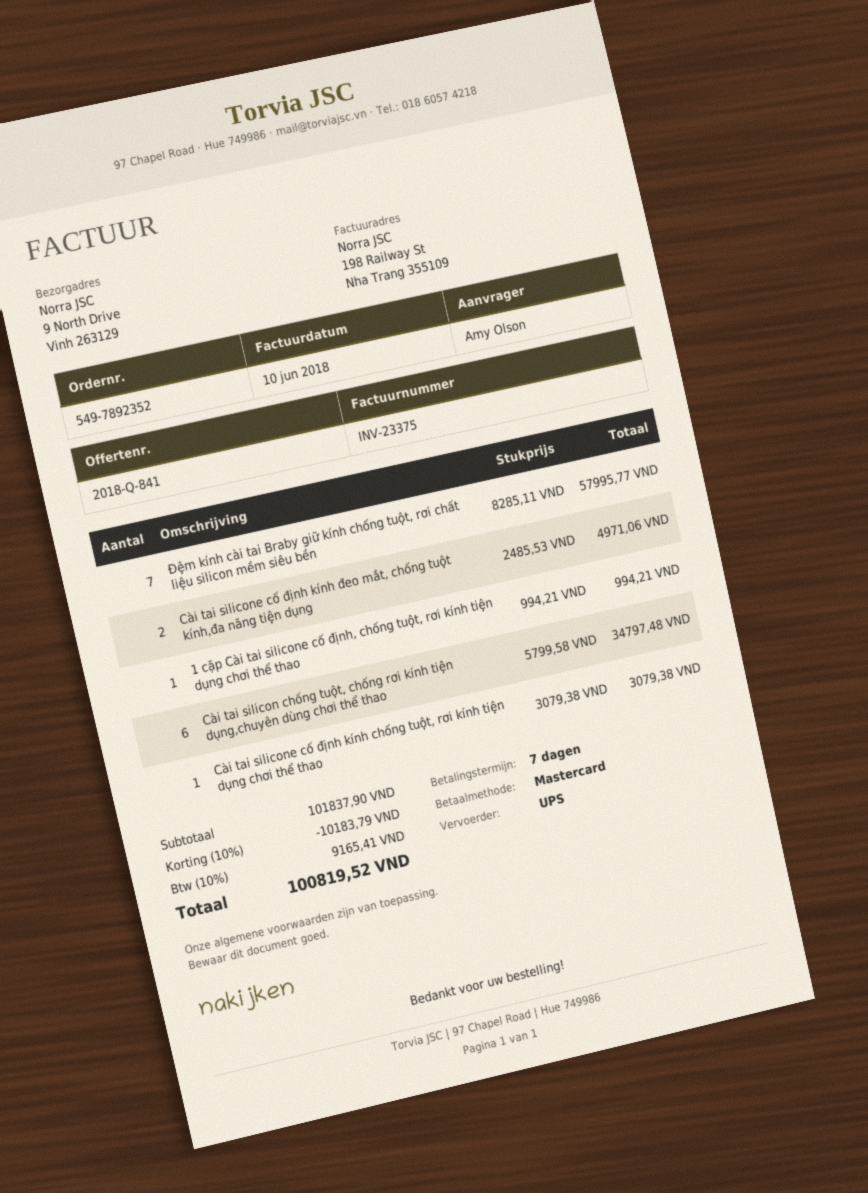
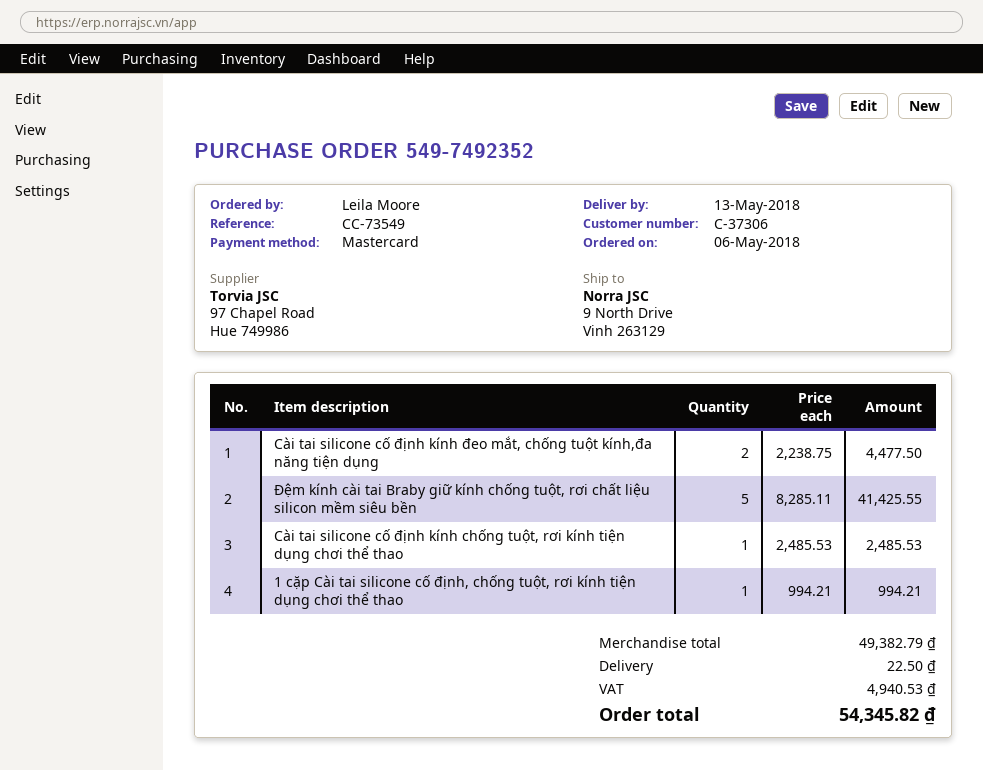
order number: 549-7892352 -> 549-7492352
ordered by: Amy Olson -> Leila Moore
Đệm kính cài tai Braby giữ kính chống tuột, rơi chất liệu silicon mềm siêu bền: 7 x 8285.11 = 57995.77 -> 5 x 8285.11 = 41425.55
Cài tai silicone cố định kính đeo mắt, chống tuột kính,đa năng tiện dụng: 2 x 2485.53 = 4971.06 -> 2 x 2238.75 = 4477.50
Cài tai silicon chống tuột, chống rơi kính tiện dụng,chuyên dùng chơi thể thao: 6 x 5799.58 = 34797.48 -> none
Cài tai silicone cố định kính chống tuột, rơi kính tiện dụng chơi thể thao: 1 x 3079.38 = 3079.38 -> 1 x 2485.53 = 2485.53
subtotal: 101837.90 -> 49382.79
discount: 10% = 10183.79 -> none
shipping: none -> 22.50
tax: 9165.41 -> 4940.53
total: 100819.52 -> 54345.82

